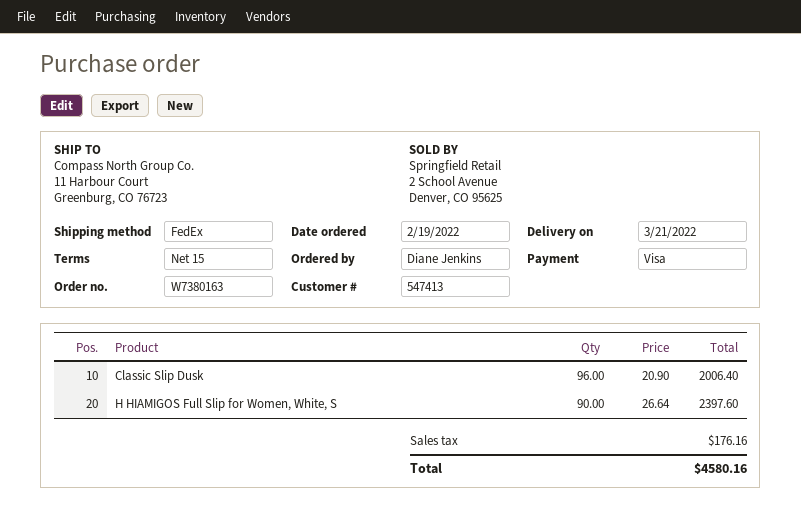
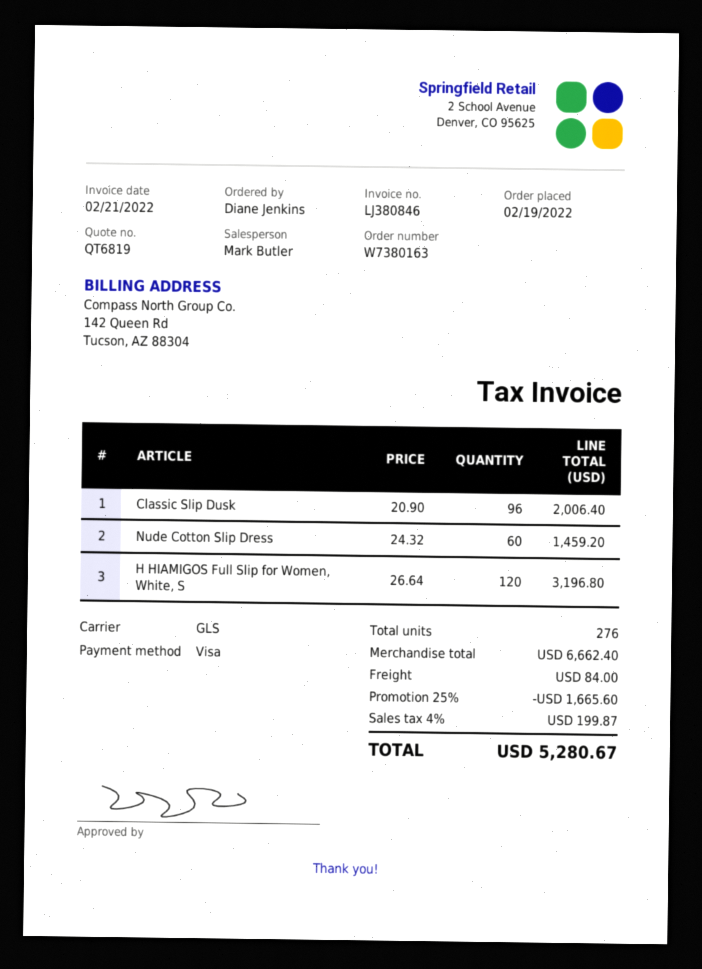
shipping method: FedEx -> GLS
H HIAMIGOS Full Slip for Women, White, S: 90 x 26.64 = 2397.60 -> 120 x 26.64 = 3196.80
Nude Cotton Slip Dress: none -> 60 x 24.32 = 1459.20
discount: none -> 25% = 1665.60
shipping: none -> 84.00
tax: 176.16 -> 199.87
total: 4580.16 -> 5280.67

